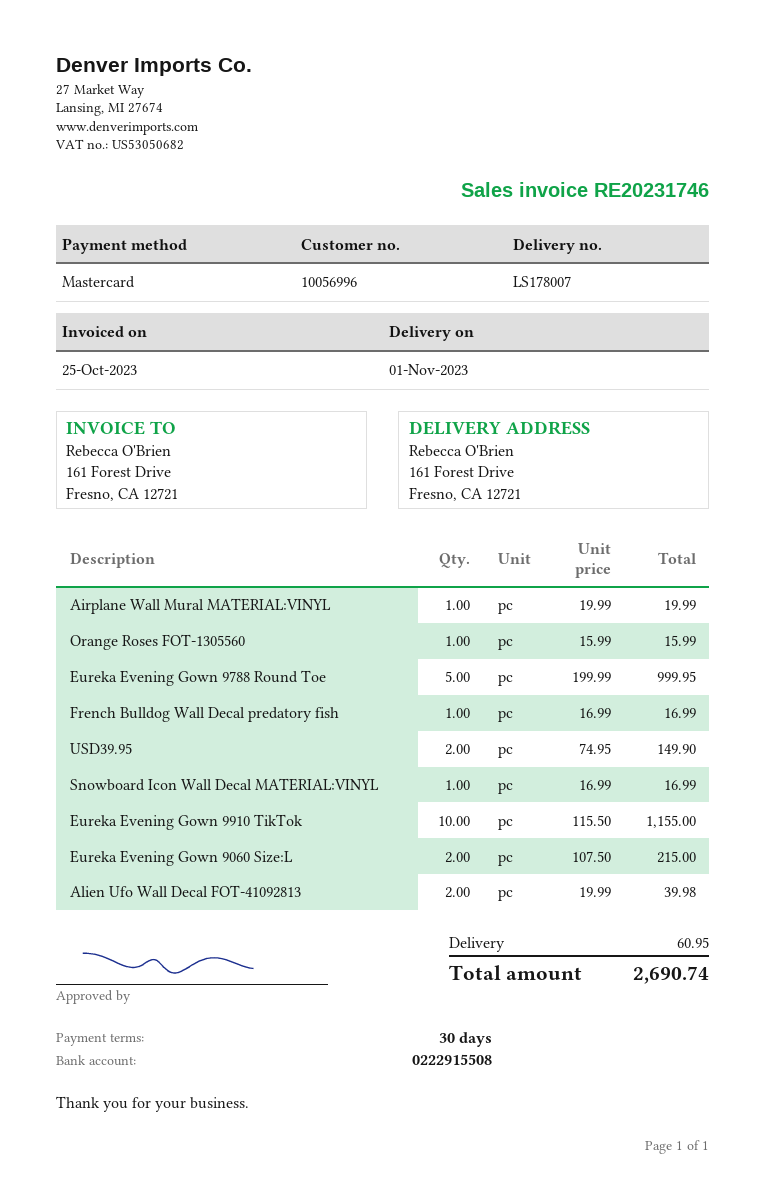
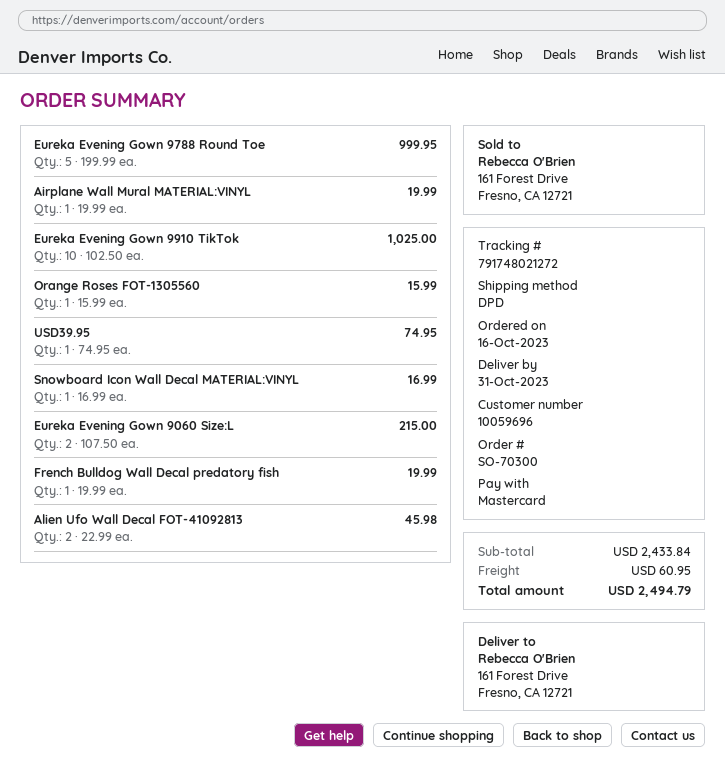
delivery date: 2023-11-01 -> 2023-10-31
customer number: 10056996 -> 10059696
French Bulldog Wall Decal predatory fish: 1 x 16.99 = 16.99 -> 1 x 19.99 = 19.99
USD39.95: 2 x 74.95 = 149.90 -> 1 x 74.95 = 74.95
Eureka Evening Gown 9910 TikTok: 10 x 115.50 = 1155.00 -> 10 x 102.50 = 1025.00
Alien Ufo Wall Decal FOT-41092813: 2 x 19.99 = 39.98 -> 2 x 22.99 = 45.98
total: 2690.74 -> 2494.79

